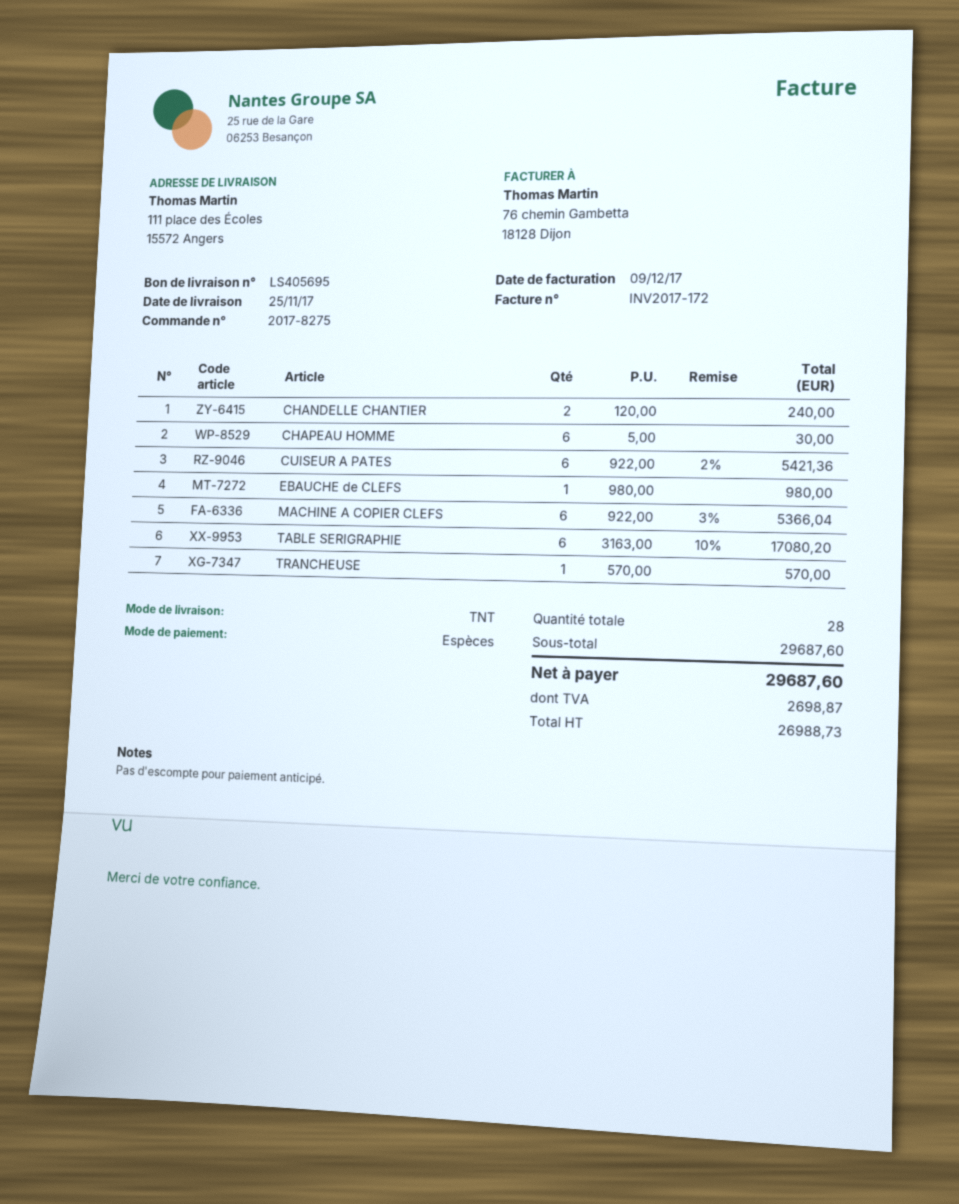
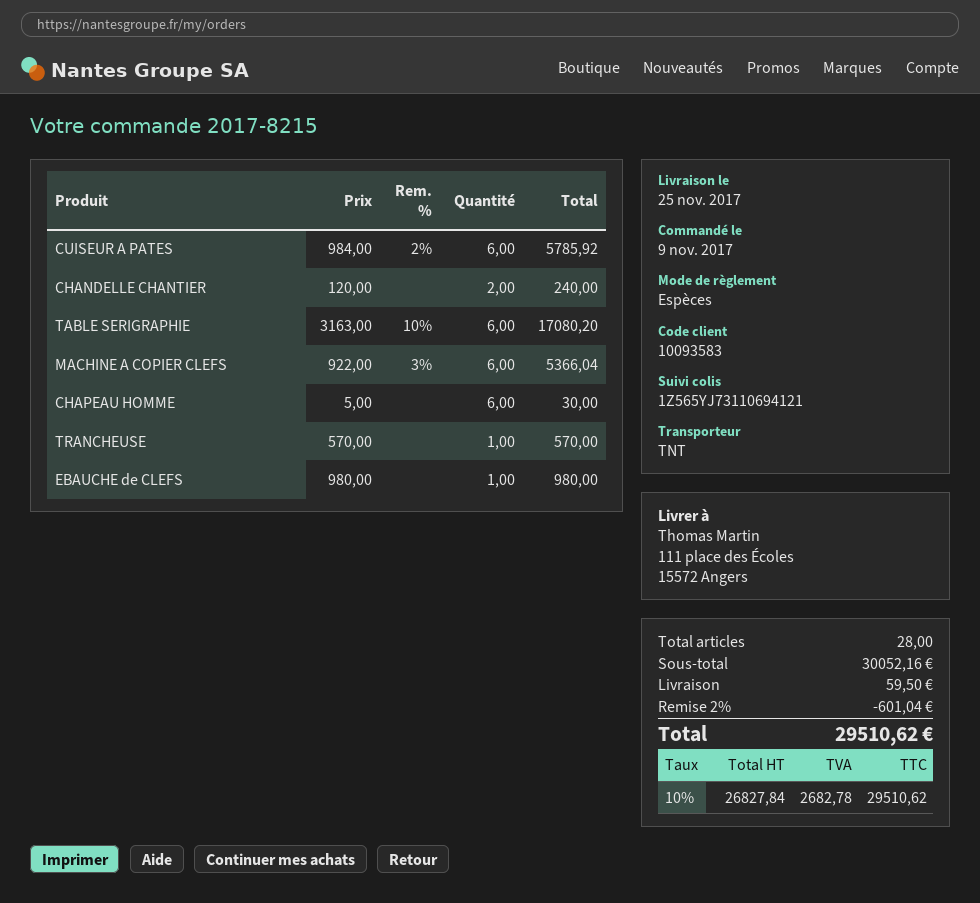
order number: 2017-8275 -> 2017-8215
CUISEUR A PATES: 6 x 922.00 - 2% = 5421.36 -> 6 x 984.00 - 2% = 5785.92
subtotal: 29687.60 -> 30052.16
discount: none -> 2% = 601.04
shipping: none -> 59.50
net: 26988.73 -> 26827.84
tax: 2698.87 -> 2682.78
total: 29687.60 -> 29510.62

